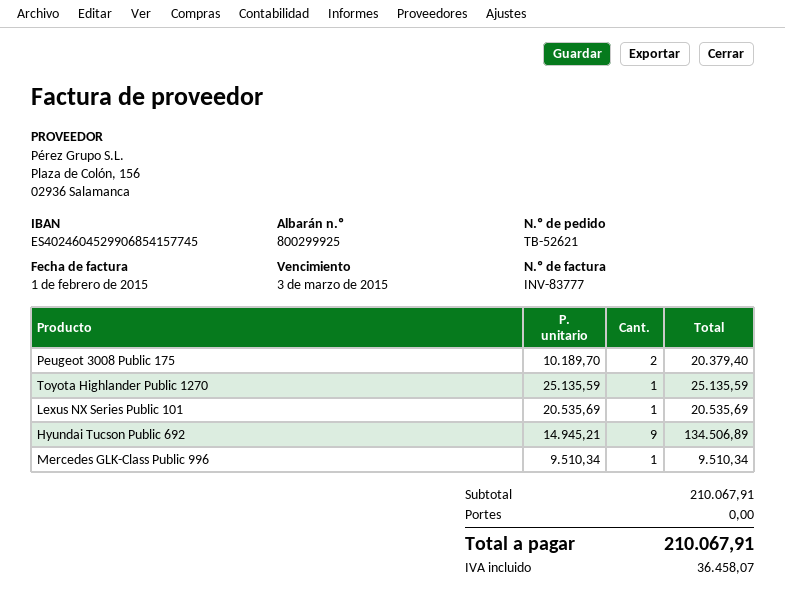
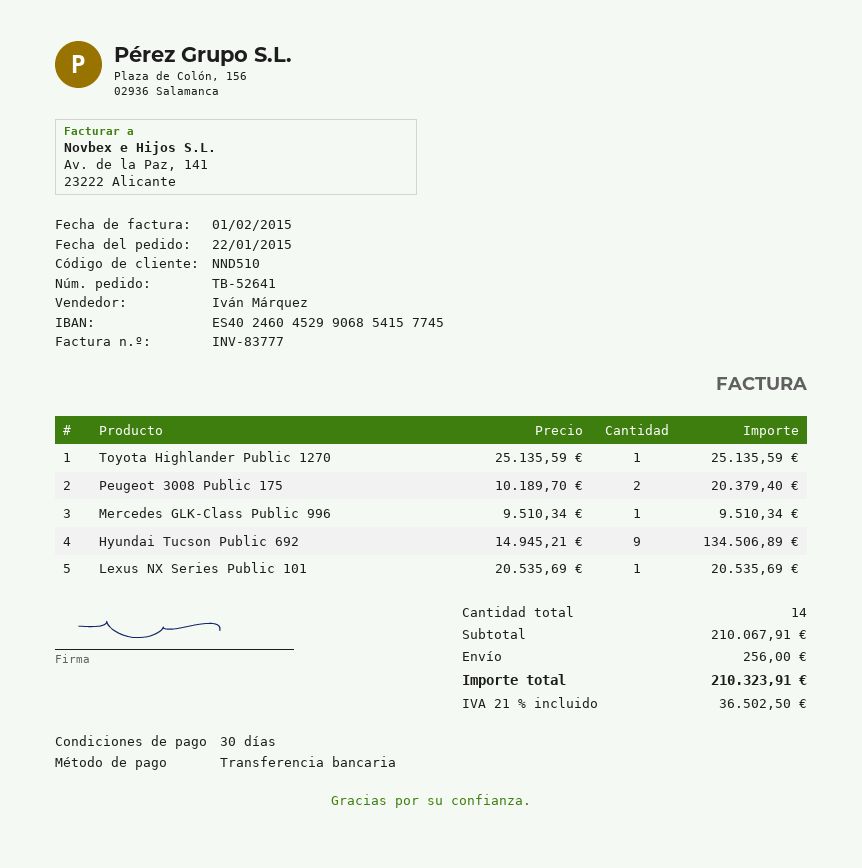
order number: TB-52621 -> TB-52641
shipping: 0.00 -> 256.00
tax: 36458.07 -> 36502.50
total: 210067.91 -> 210323.91

